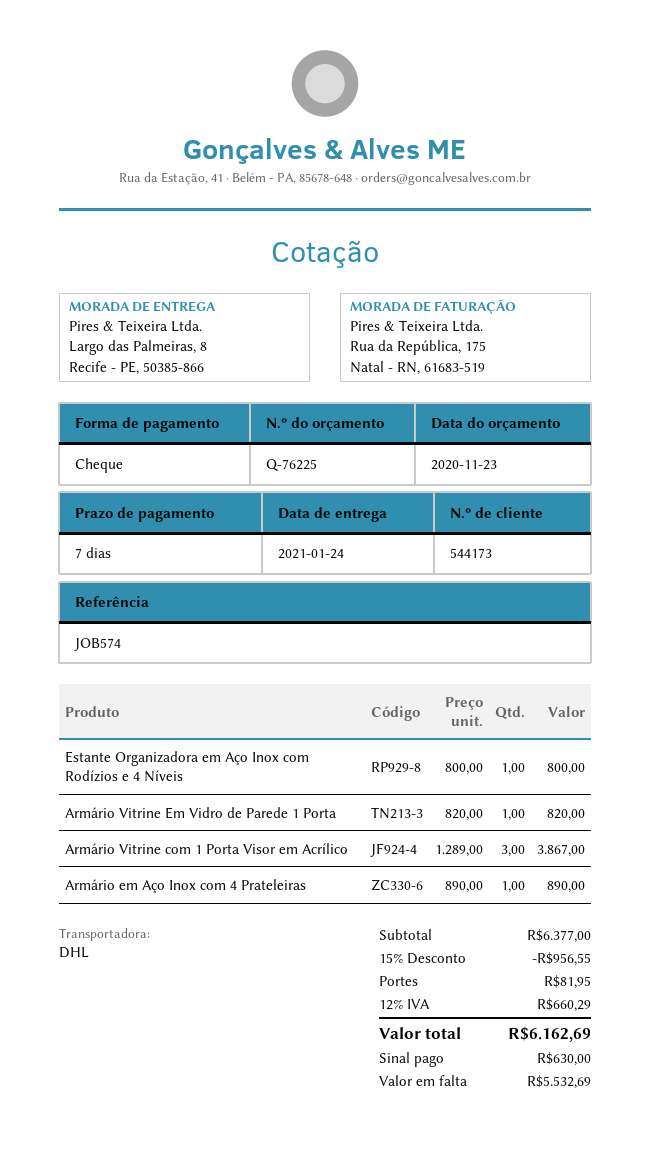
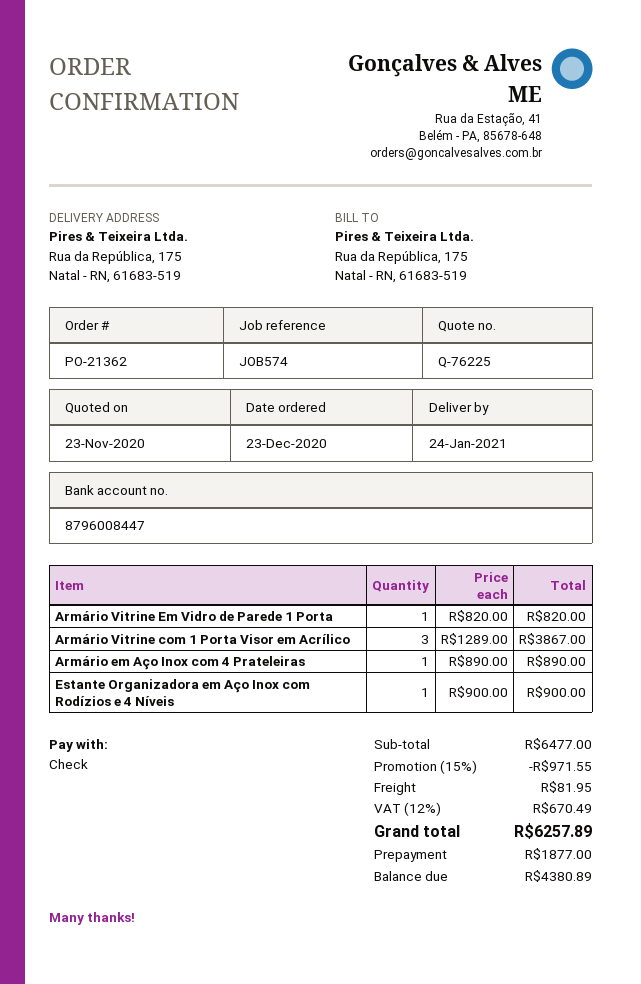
ship to: Largo das Palmeiras, 8, Recife - PE, 50385-866 -> Rua da República, 175, Natal - RN, 61683-519
Estante Organizadora em Aço Inox com Rodízios e 4 Níveis: 1 x 800.00 = 800.00 -> 1 x 900.00 = 900.00
subtotal: 6377.00 -> 6477.00
discount: 15% = 956.55 -> 15% = 971.55
tax: 12% = 660.29 -> 12% = 670.49
total: 6162.69 -> 6257.89
deposit: 630.00 -> 1877.00
balance: 5532.69 -> 4380.89

